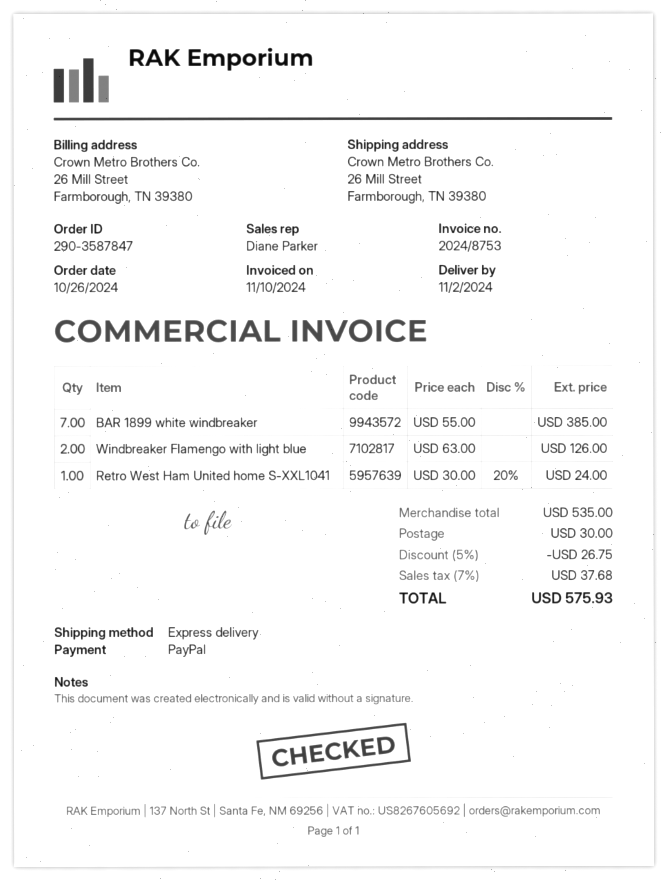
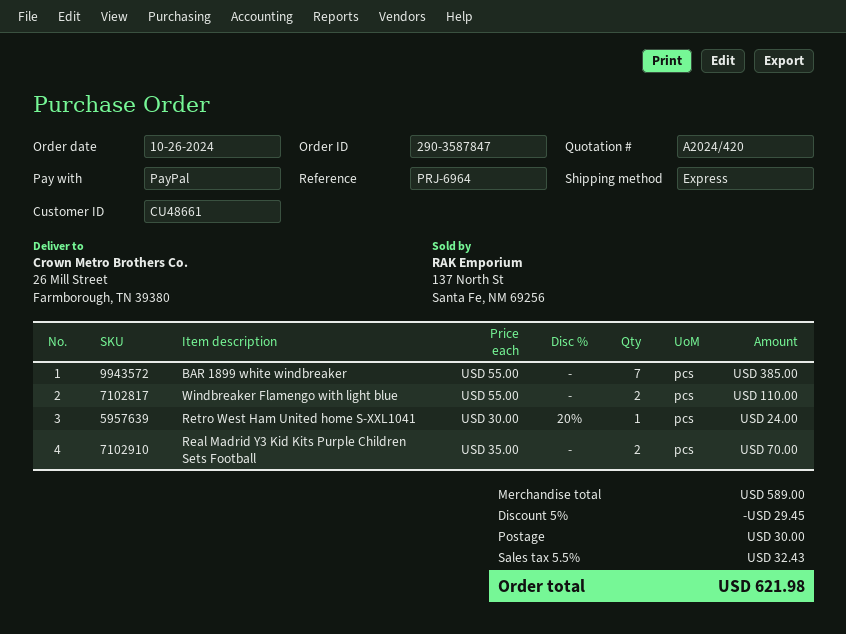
Windbreaker Flamengo with light blue: 2 x 63.00 = 126.00 -> 2 x 55.00 = 110.00
Real Madrid Y3 Kid Kits Purple Children Sets Football: none -> 2 x 35.00 = 70.00
subtotal: 535.00 -> 589.00
discount: 5% = 26.75 -> 5% = 29.45
tax: 7% = 37.68 -> 5.5% = 32.43
total: 575.93 -> 621.98

